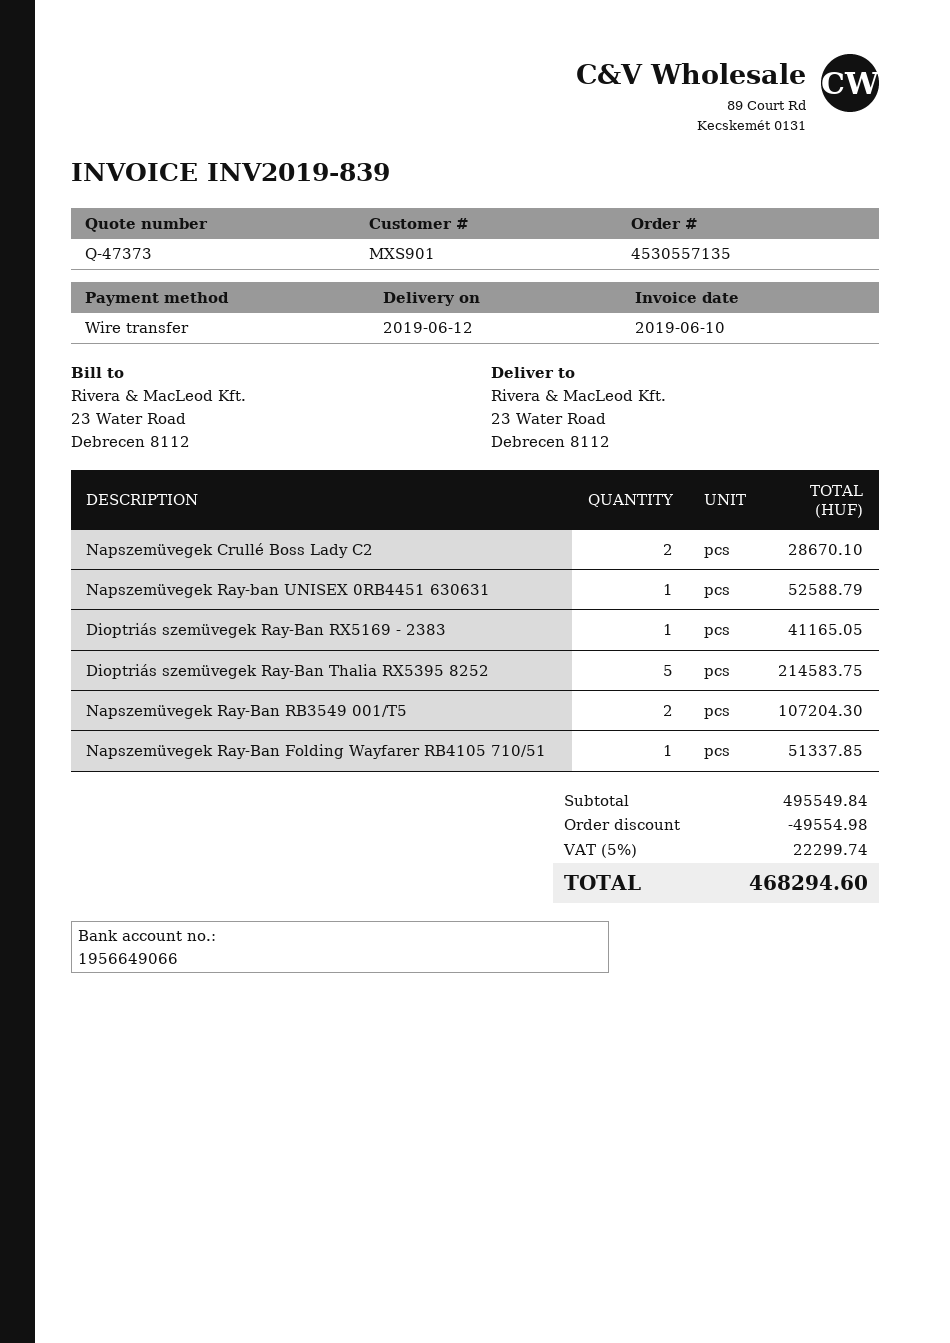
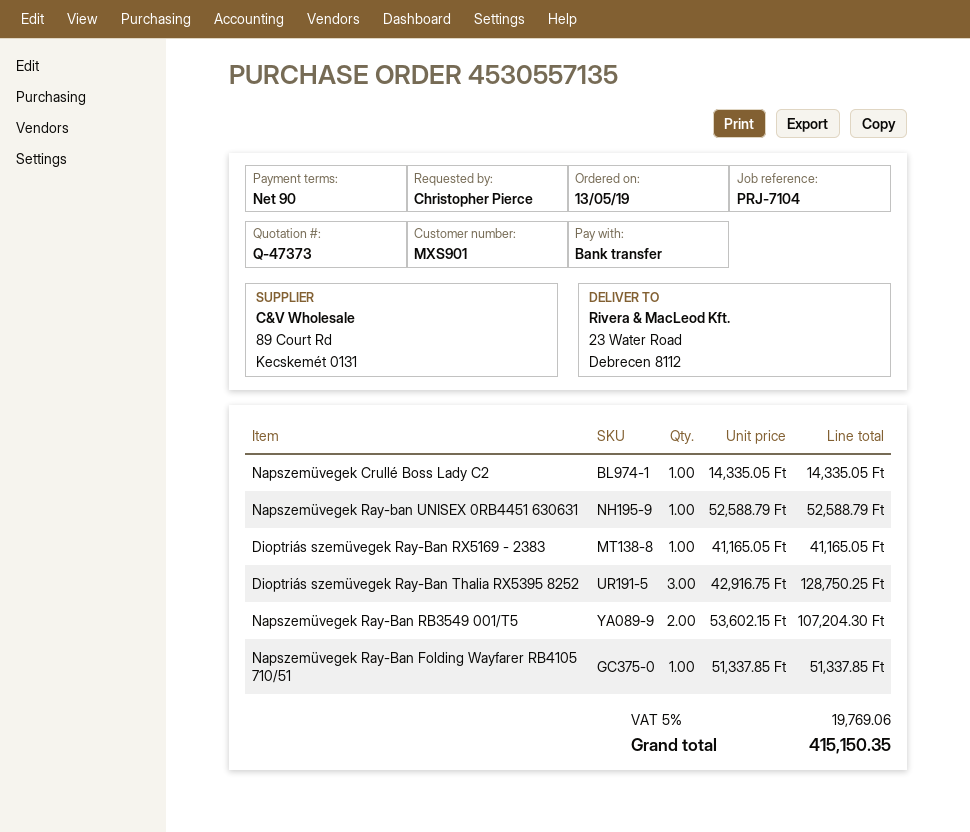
Napszemüvegek Crullé Boss Lady C2: 2 for 28670.10 -> 1 for 14335.05
Dioptriás szemüvegek Ray-Ban Thalia RX5395 8252: 5 for 214583.75 -> 3 for 128750.25
discount: 49554.98 -> none
tax: 5% = 22299.74 -> 5% = 19769.06
total: 468294.60 -> 415150.35

